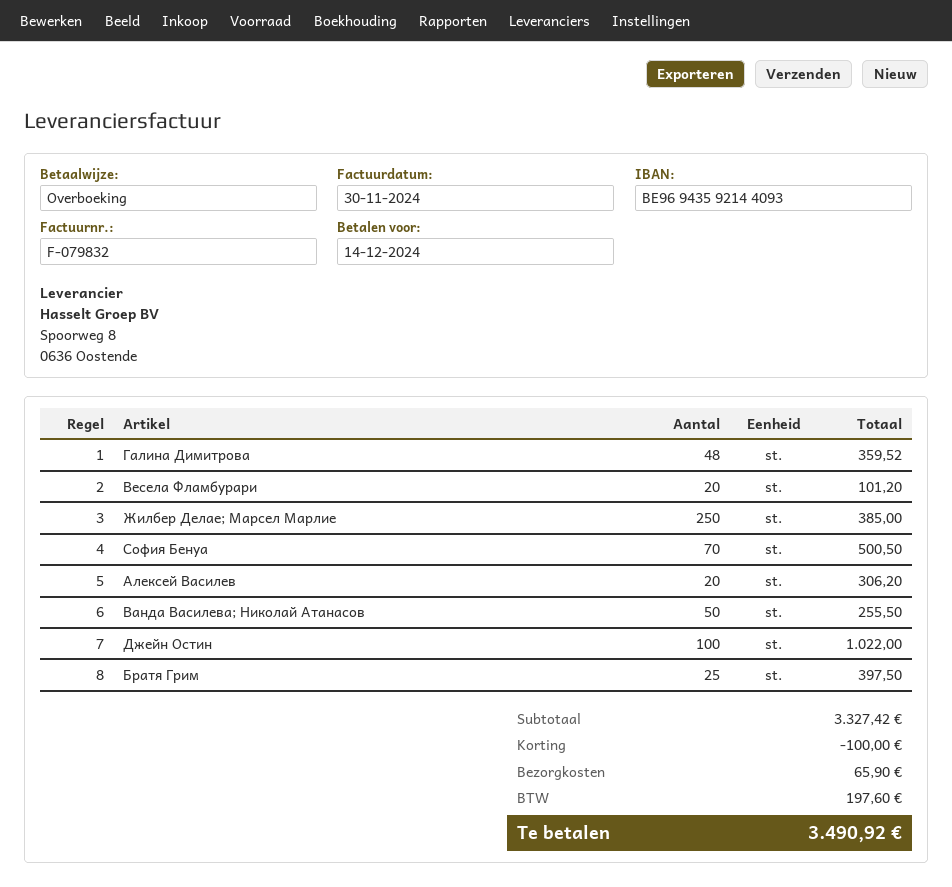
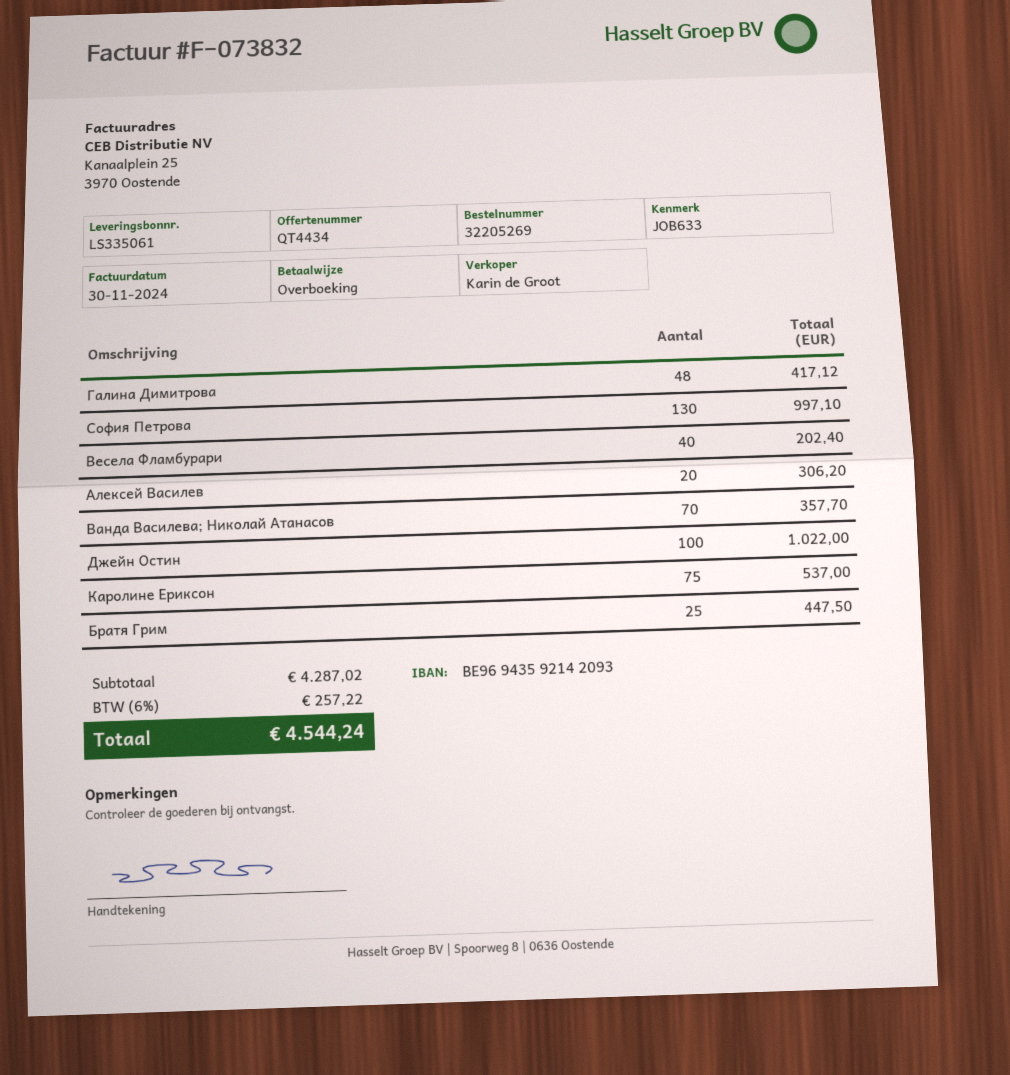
invoice number: F-079832 -> F-073832
bank account: BE96943592144093 -> BE96943592142093
Галина Димитрова: 48 for 359.52 -> 48 for 417.12
Весела Фламбурари: 20 for 101.20 -> 40 for 202.40
Жилбер Делае; Марсел Марлие: 250 for 385.00 -> none
София Бенуа: 70 for 500.50 -> none
Ванда Василева; Николай Атанасов: 50 for 255.50 -> 70 for 357.70
Братя Грим: 25 for 397.50 -> 25 for 447.50
София Петрова: none -> 130 for 997.10
Каролине Ериксон: none -> 75 for 537.00
subtotal: 3327.42 -> 4287.02
discount: 100.00 -> none
shipping: 65.90 -> none
tax: 197.60 -> 257.22
total: 3490.92 -> 4544.24

